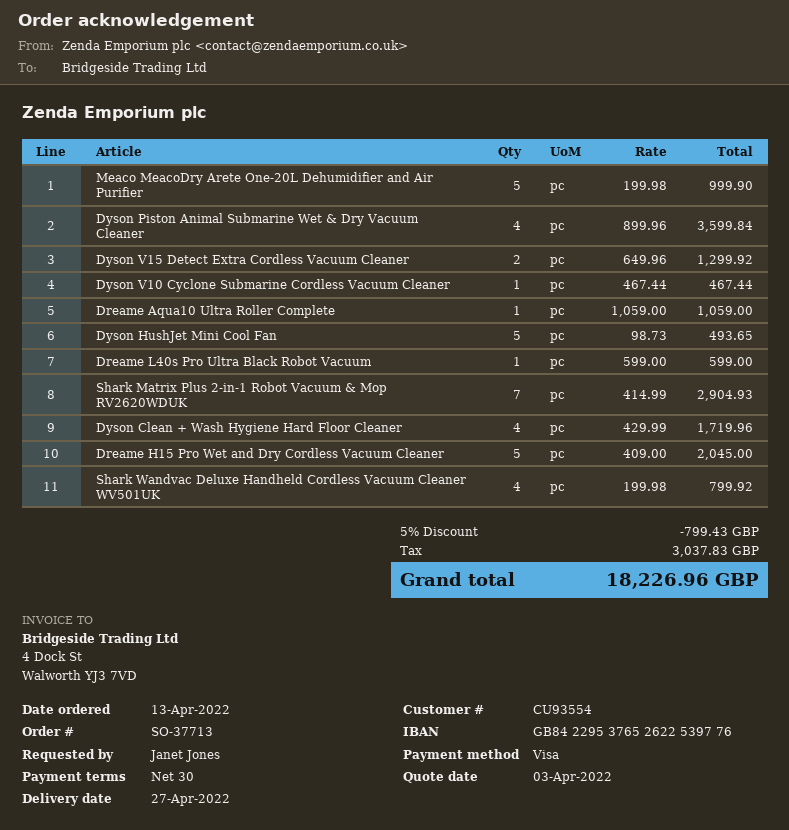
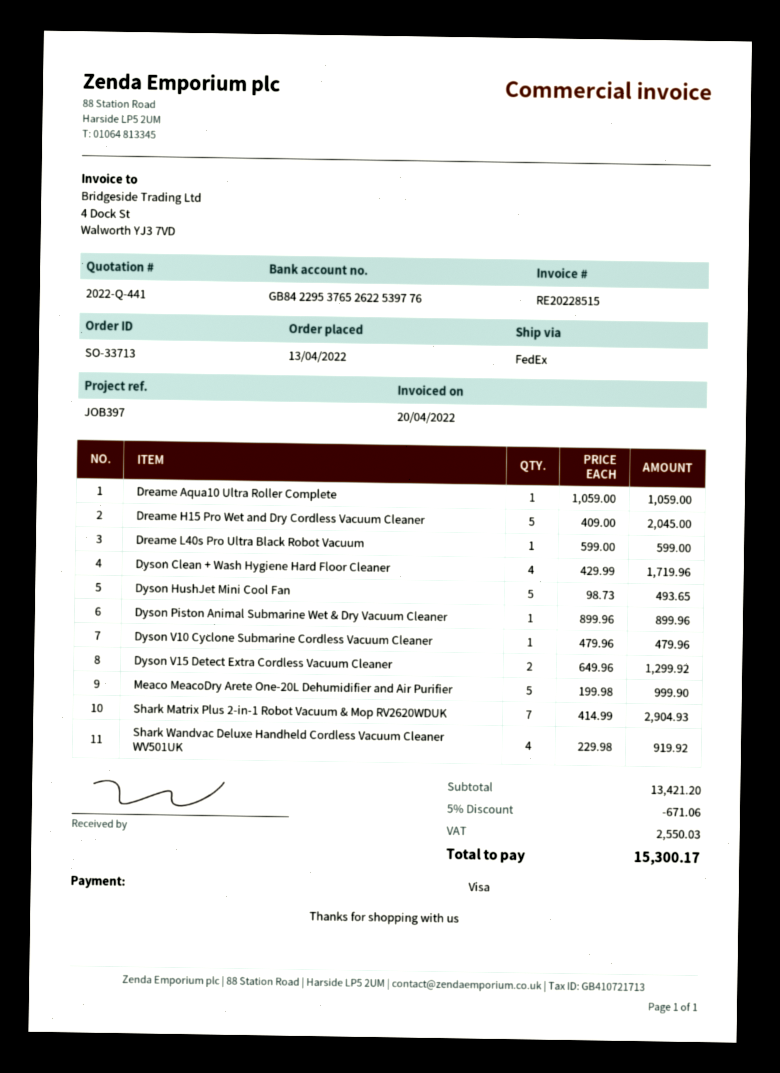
order number: SO-37713 -> SO-33713
Dyson Piston Animal Submarine Wet & Dry Vacuum Cleaner: 4 x 899.96 = 3599.84 -> 1 x 899.96 = 899.96
Dyson V10 Cyclone Submarine Cordless Vacuum Cleaner: 1 x 467.44 = 467.44 -> 1 x 479.96 = 479.96
Shark Wandvac Deluxe Handheld Cordless Vacuum Cleaner WV501UK: 4 x 199.98 = 799.92 -> 4 x 229.98 = 919.92
discount: 5% = 799.43 -> 5% = 671.06
tax: 3037.83 -> 2550.03
total: 18226.96 -> 15300.17

